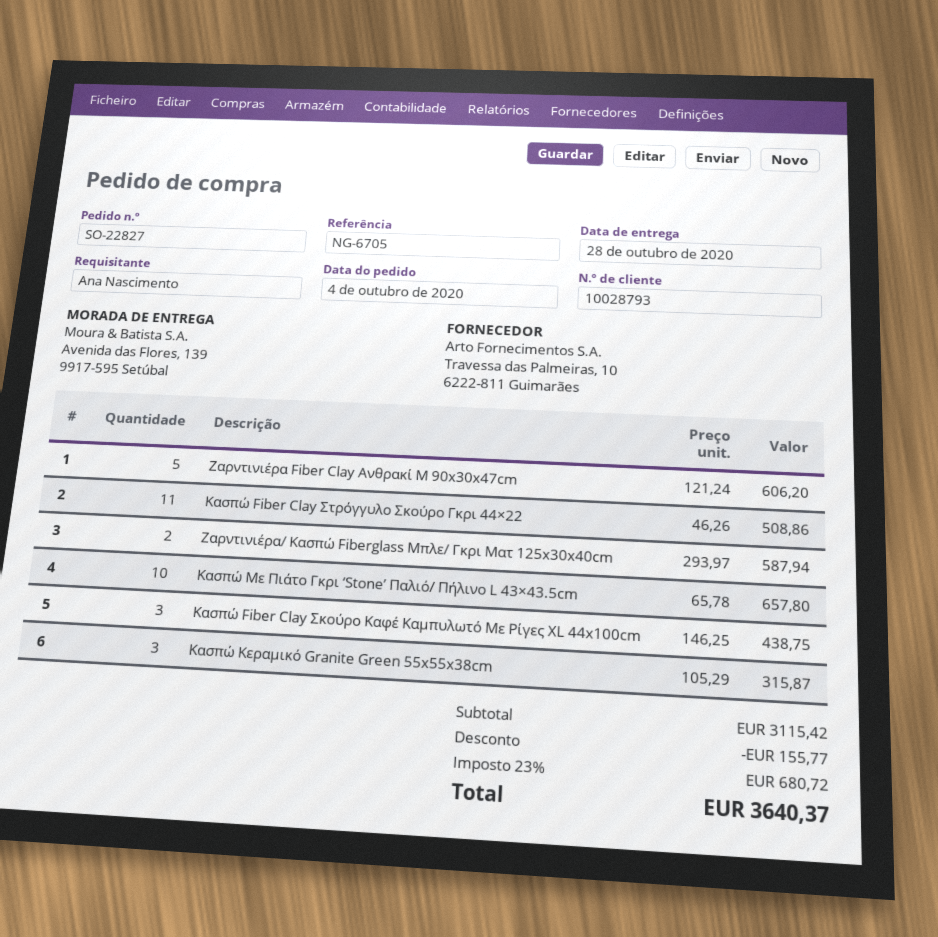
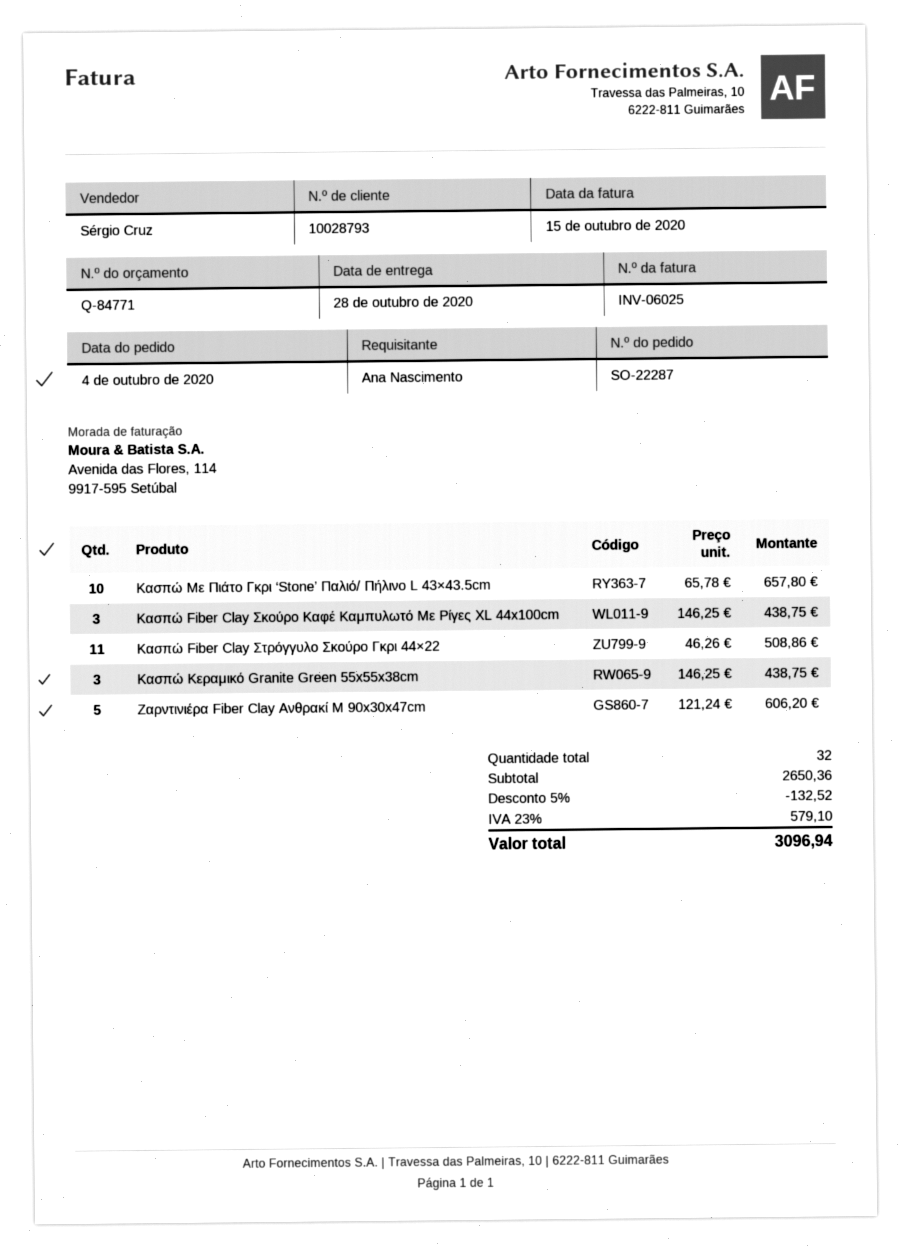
order number: SO-22827 -> SO-22287
Ζαρντινιέρα/ Κασπώ Fiberglass Μπλε/ Γκρι Ματ 125x30x40cm: 2 x 293.97 = 587.94 -> none
Κασπώ Κεραμικό Granite Green 55x55x38cm: 3 x 105.29 = 315.87 -> 3 x 146.25 = 438.75
subtotal: 3115.42 -> 2650.36
discount: 155.77 -> 132.52
tax: 23% = 680.72 -> 23% = 579.10
total: 3640.37 -> 3096.94

